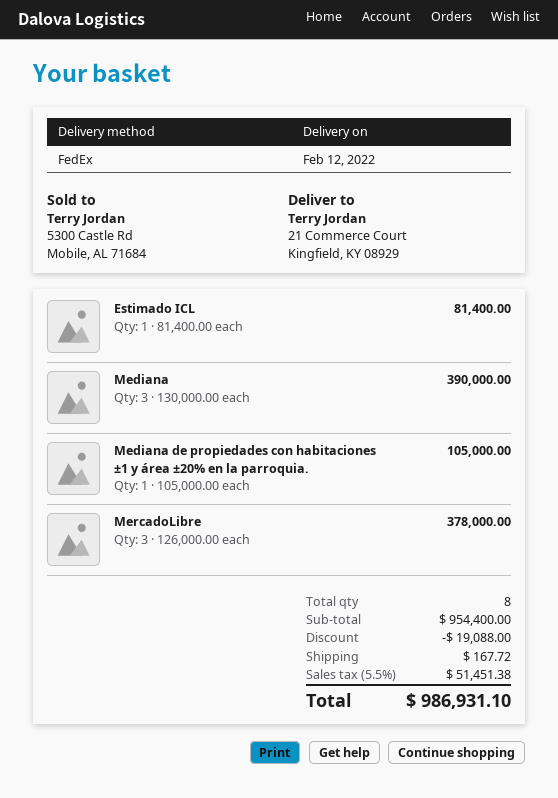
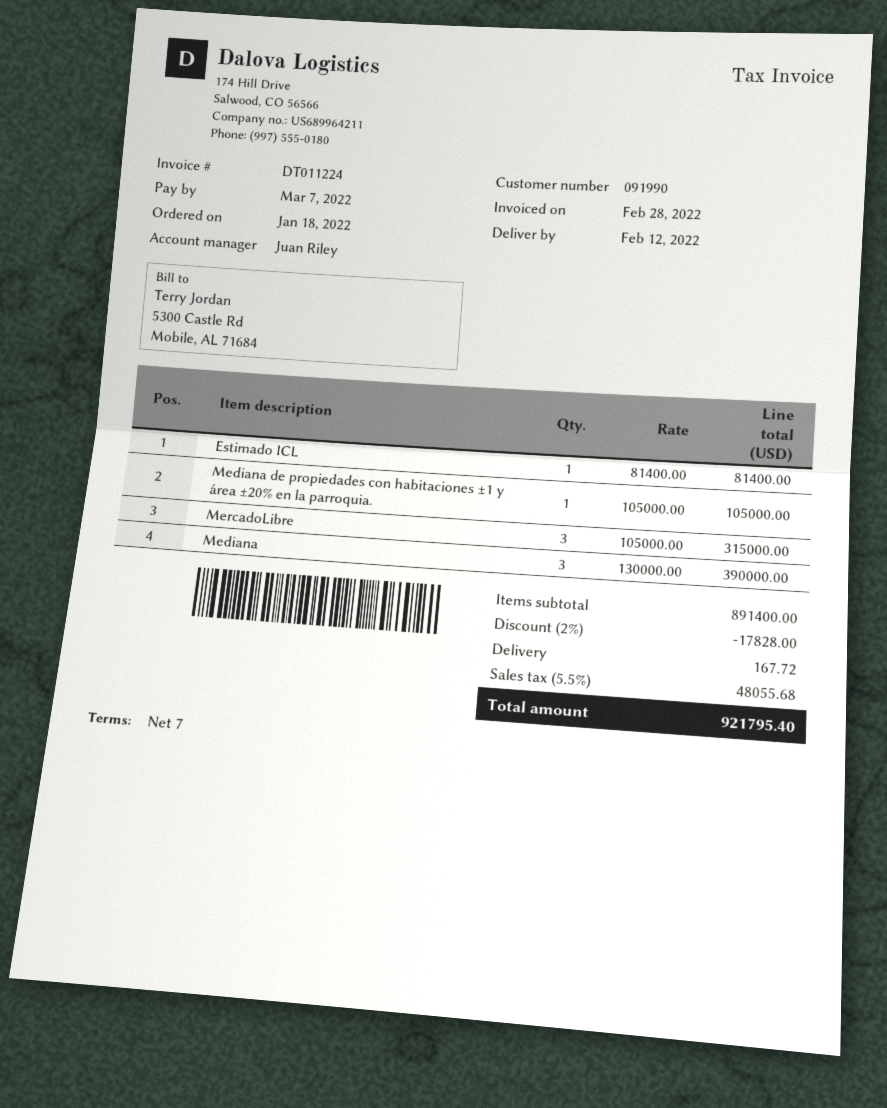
MercadoLibre: 3 x 126000.00 = 378000.00 -> 3 x 105000.00 = 315000.00
subtotal: 954400.00 -> 891400.00
discount: 19088.00 -> 17828.00
tax: 5.5% = 51451.38 -> 5.5% = 48055.68
total: 986931.10 -> 921795.40

